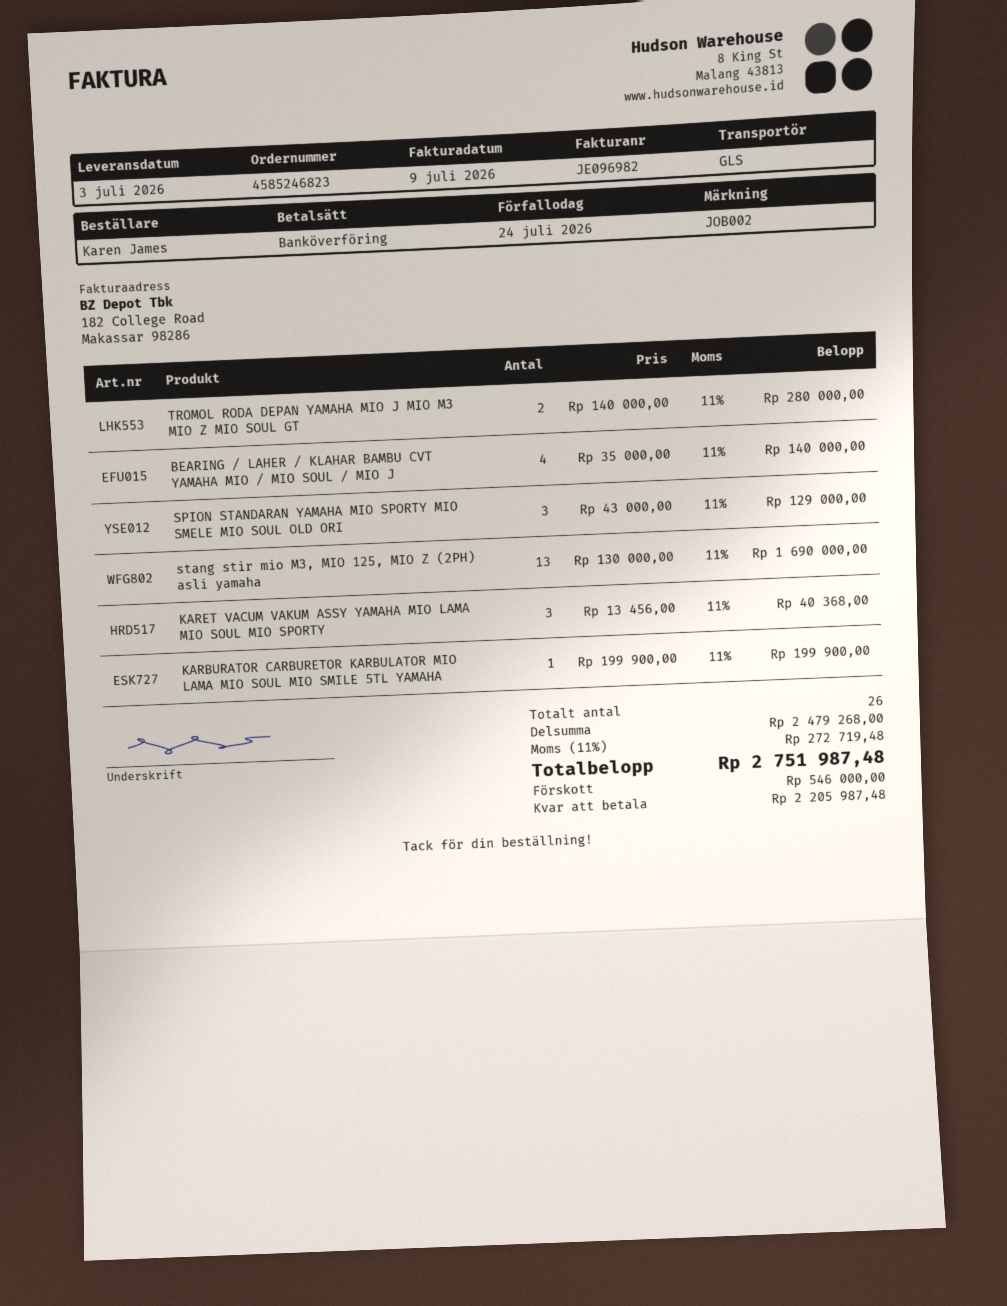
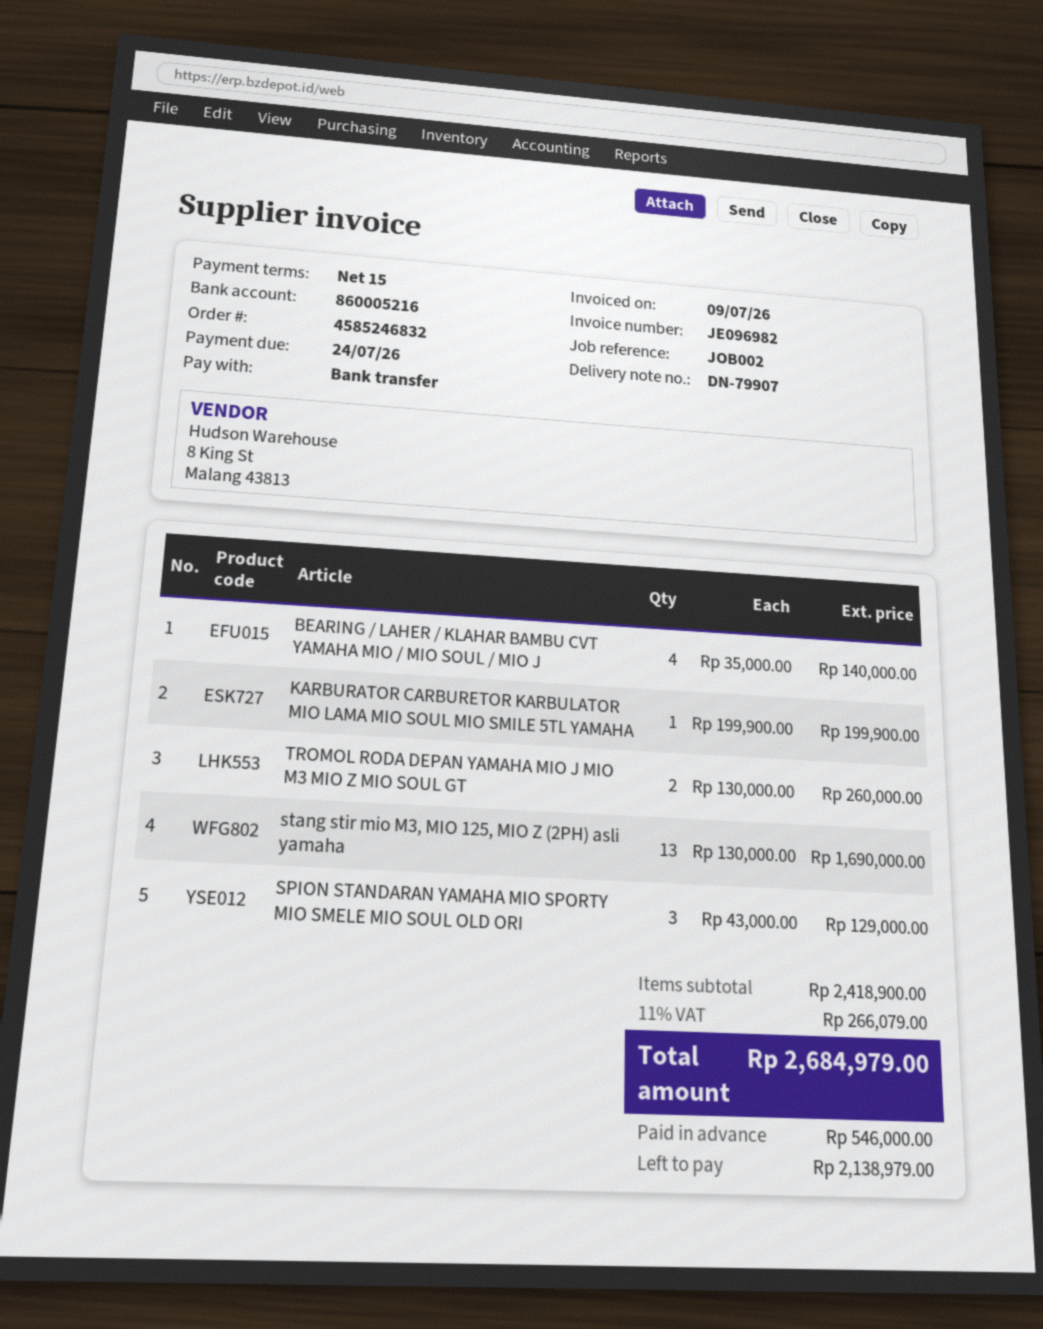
order number: 4585246823 -> 4585246832
TROMOL RODA DEPAN YAMAHA MIO J MIO M3 MIO Z MIO SOUL GT: 2 x 140000.00 = 280000.00 -> 2 x 130000.00 = 260000.00
KARET VACUM VAKUM ASSY YAMAHA MIO LAMA MIO SOUL MIO SPORTY: 3 x 13456.00 = 40368.00 -> none
subtotal: 2479268.00 -> 2418900.00
tax: 11% = 272719.48 -> 11% = 266079.00
total: 2751987.48 -> 2684979.00
balance: 2205987.48 -> 2138979.00

